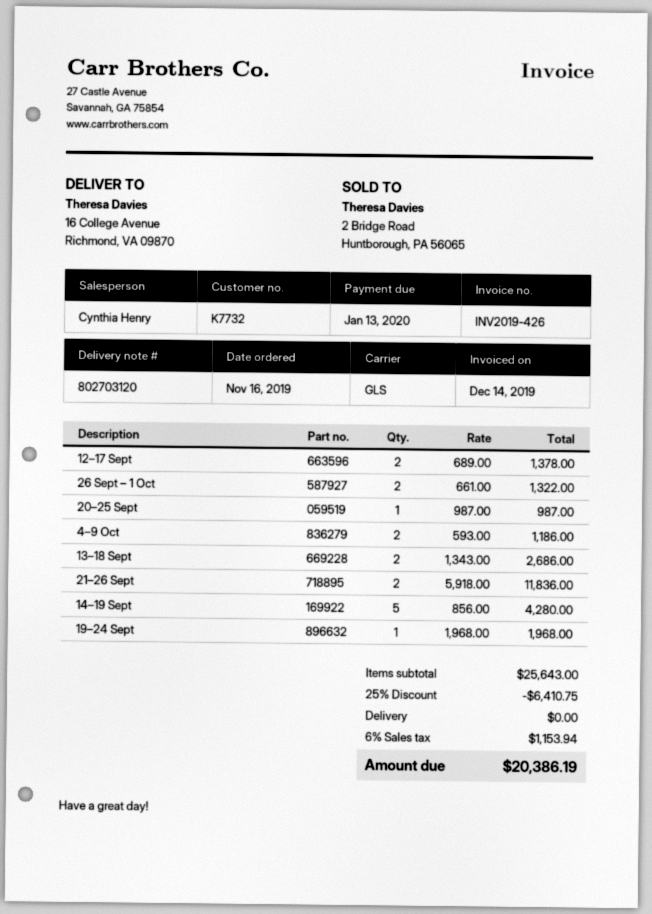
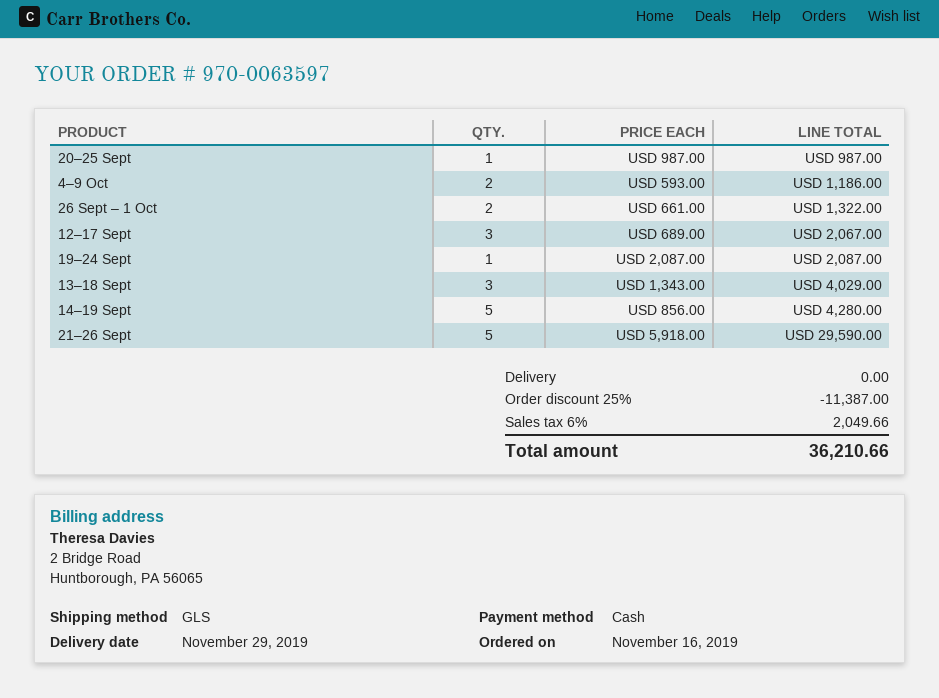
12–17 Sept: 2 x 689.00 = 1378.00 -> 3 x 689.00 = 2067.00
13–18 Sept: 2 x 1343.00 = 2686.00 -> 3 x 1343.00 = 4029.00
21–26 Sept: 2 x 5918.00 = 11836.00 -> 5 x 5918.00 = 29590.00
19–24 Sept: 1 x 1968.00 = 1968.00 -> 1 x 2087.00 = 2087.00
discount: 25% = 6410.75 -> 25% = 11387.00
tax: 6% = 1153.94 -> 6% = 2049.66
total: 20386.19 -> 36210.66

